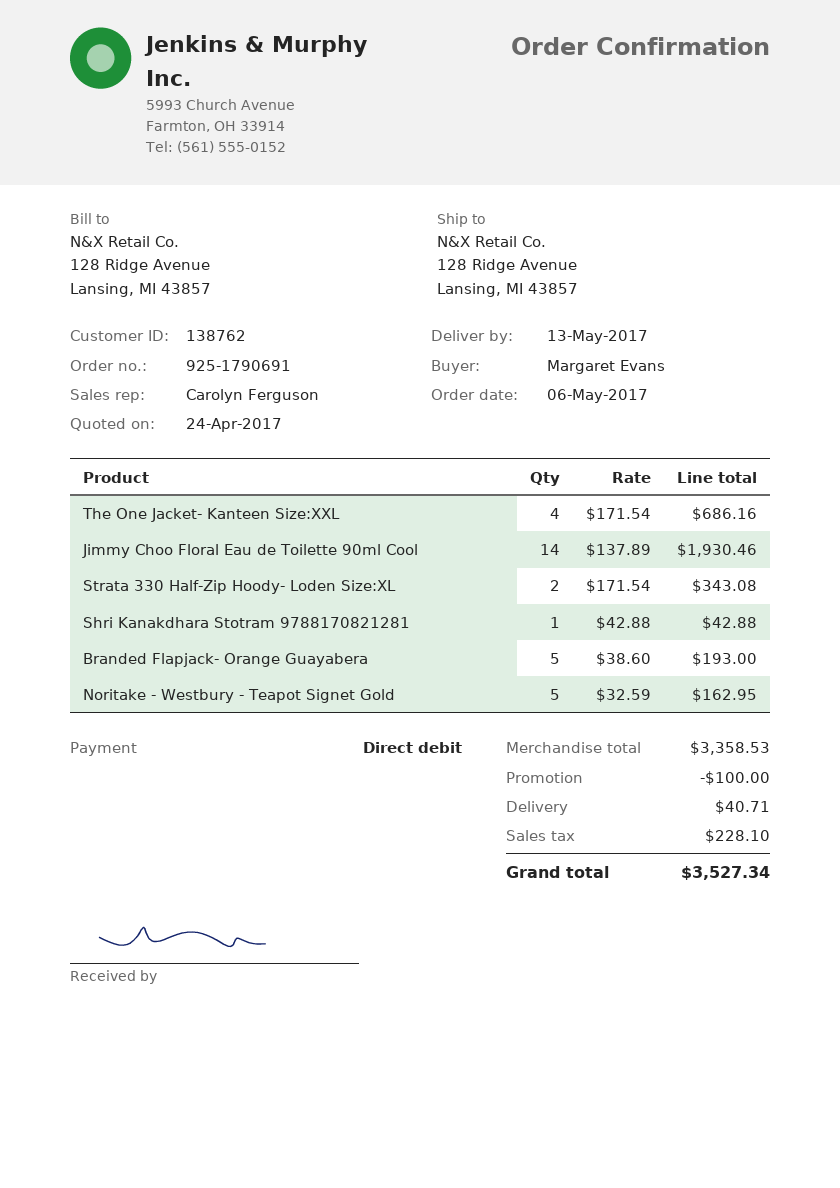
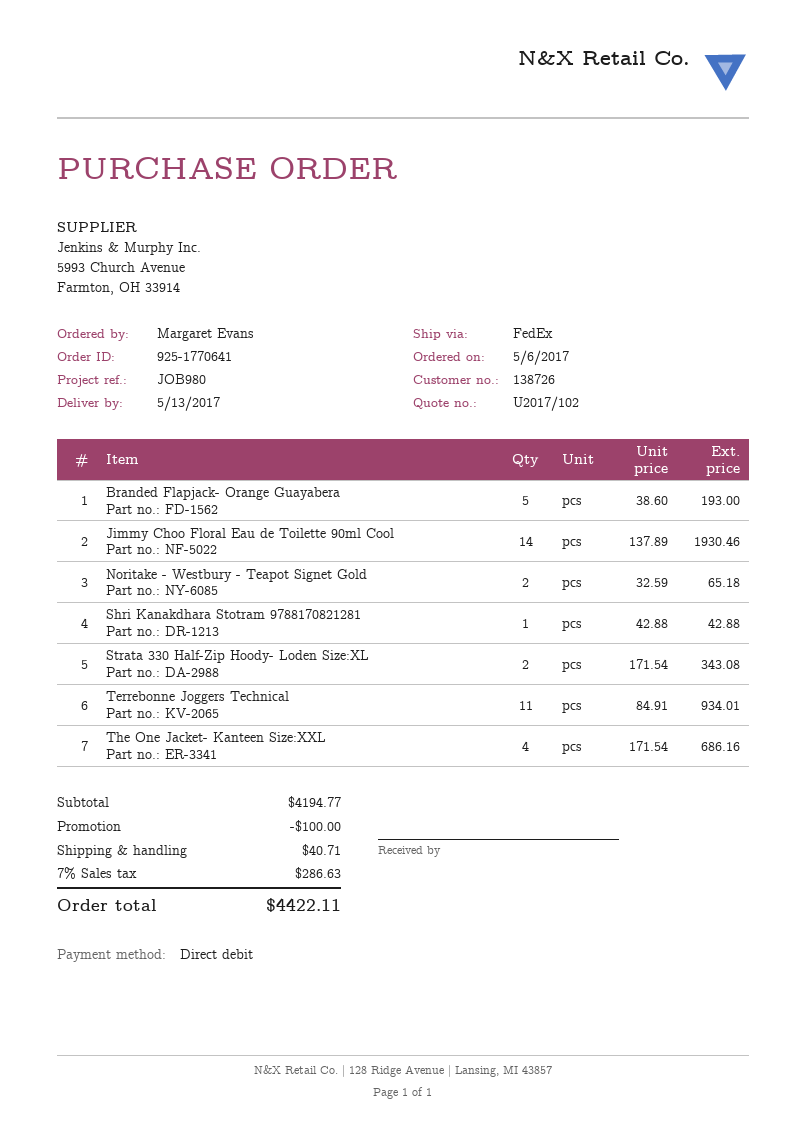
order number: 925-1790691 -> 925-1770641
customer number: 138762 -> 138726
Noritake - Westbury - Teapot Signet Gold: 5 x 32.59 = 162.95 -> 2 x 32.59 = 65.18
Terrebonne Joggers Technical: none -> 11 x 84.91 = 934.01
subtotal: 3358.53 -> 4194.77
tax: 228.10 -> 286.63
total: 3527.34 -> 4422.11

